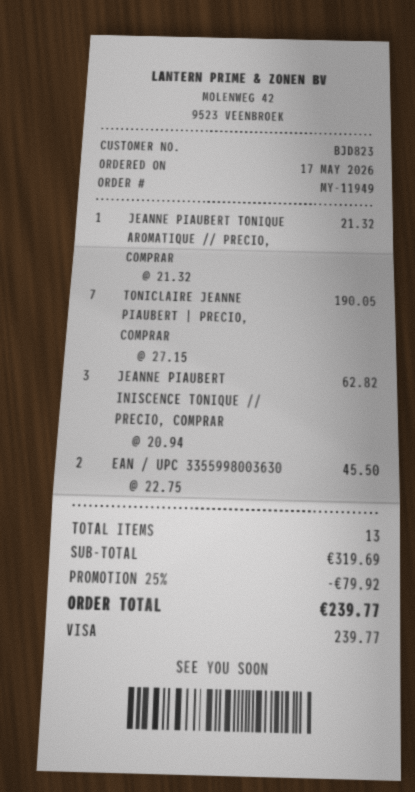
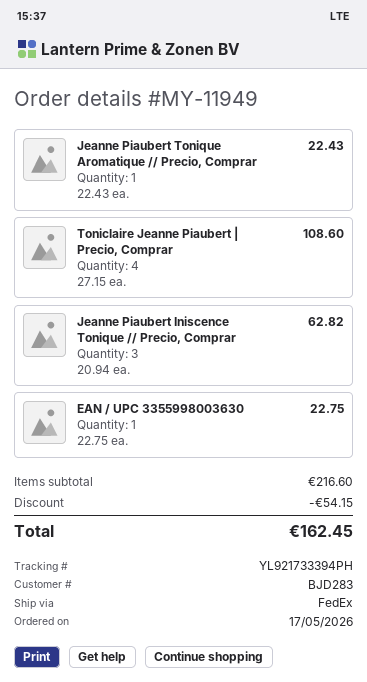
customer number: BJD823 -> BJD283
JEANNE PIAUBERT TONIQUE AROMATIQUE // PRECIO, COMPRAR: 1 x 21.32 = 21.32 -> 1 x 22.43 = 22.43
TONICLAIRE JEANNE PIAUBERT | PRECIO, COMPRAR: 7 x 27.15 = 190.05 -> 4 x 27.15 = 108.60
EAN / UPC 3355998003630: 2 x 22.75 = 45.50 -> 1 x 22.75 = 22.75
subtotal: 319.69 -> 216.60
discount: 79.92 -> 54.15
total: 239.77 -> 162.45

